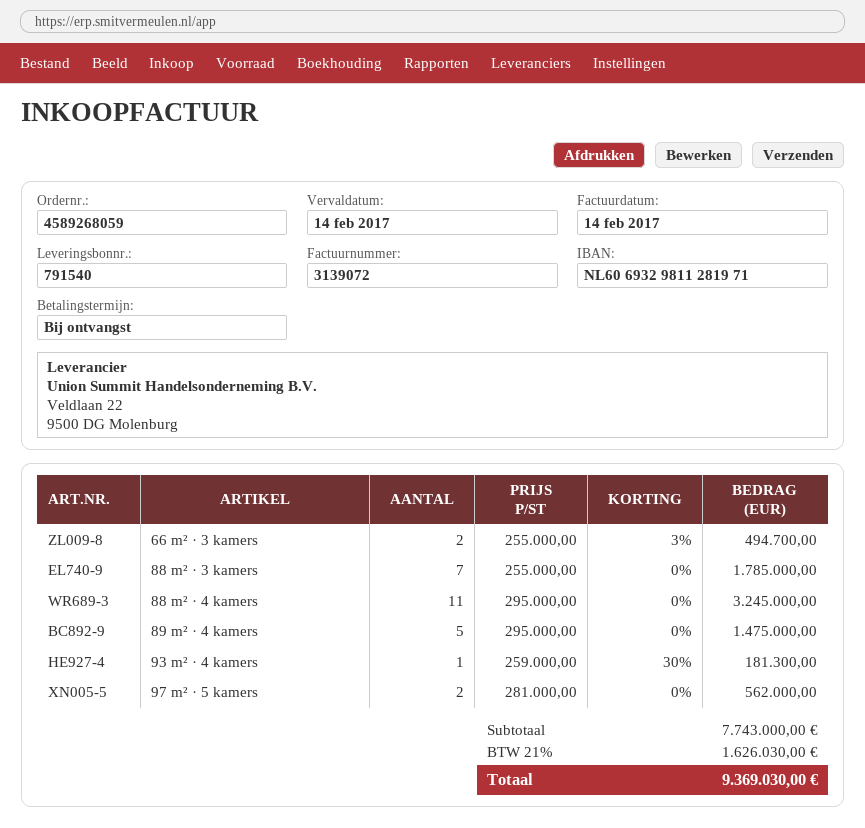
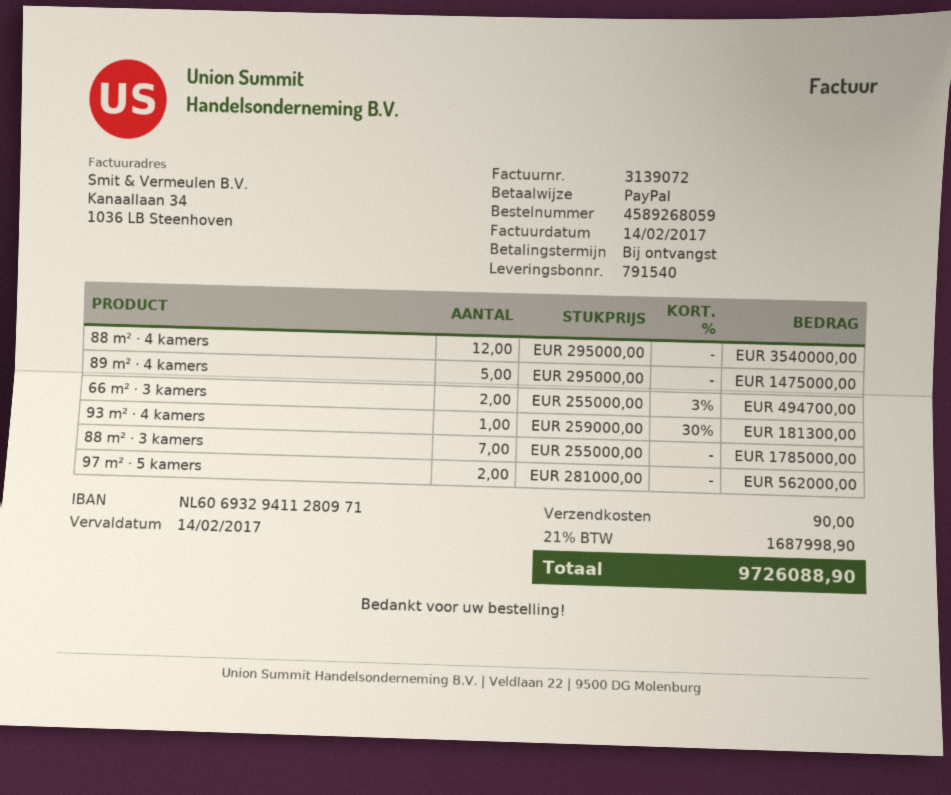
bank account: NL6069329811281971 -> NL6069329411280971
88 m² · 4 kamers: 11 x 295000.00 = 3245000.00 -> 12 x 295000.00 = 3540000.00
shipping: none -> 90.00
tax: 21% = 1626030.00 -> 21% = 1687998.90
total: 9369030.00 -> 9726088.90

